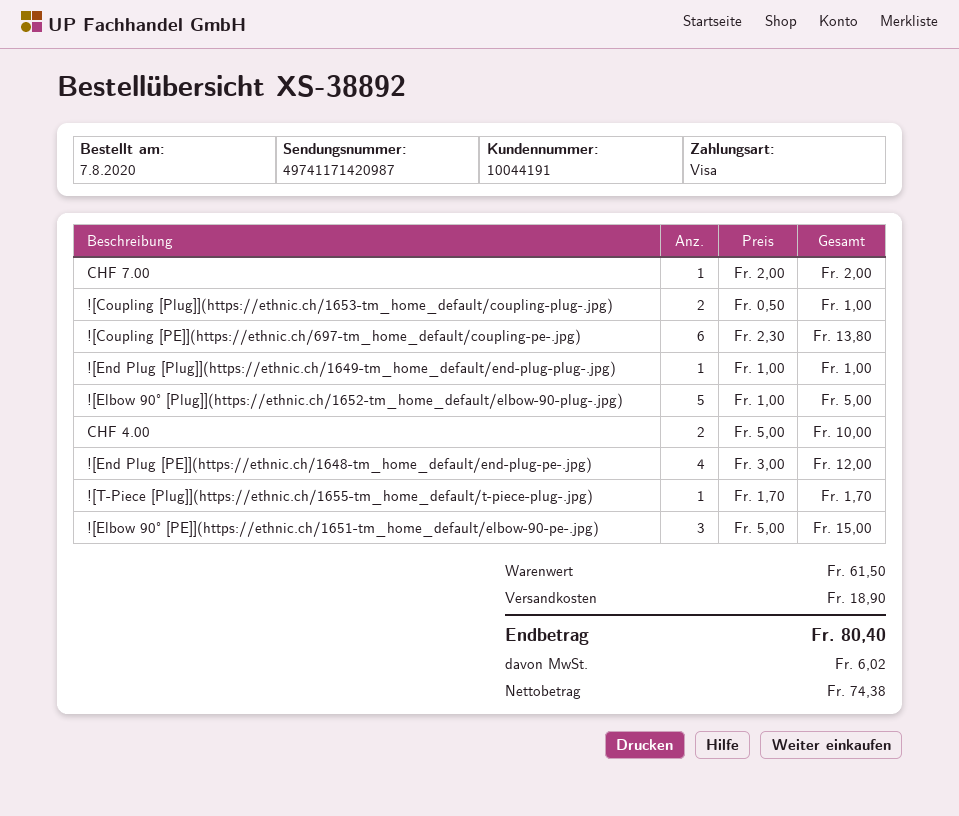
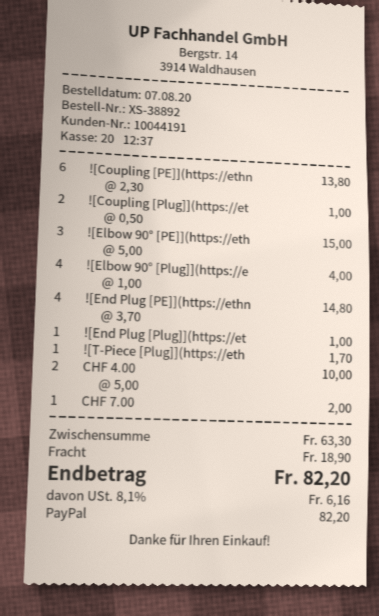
payment method: Visa -> PayPal
![Elbow 90° [Plug]](https://ethnic.ch/1652-tm_home_default/elbow-90-plug-.jpg): 5 x 1.00 = 5.00 -> 4 x 1.00 = 4.00
![End Plug [PE]](https://ethnic.ch/1648-tm_home_default/end-plug-pe-.jpg): 4 x 3.00 = 12.00 -> 4 x 3.70 = 14.80
subtotal: 61.50 -> 63.30
tax: 6.02 -> 6.16
total: 80.40 -> 82.20

